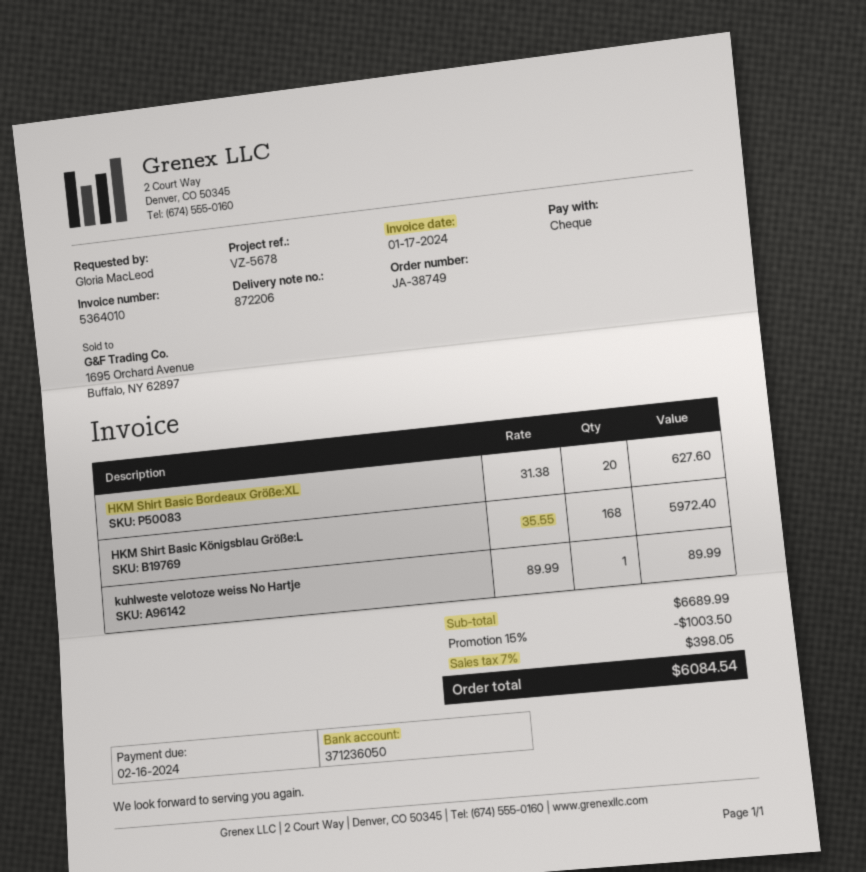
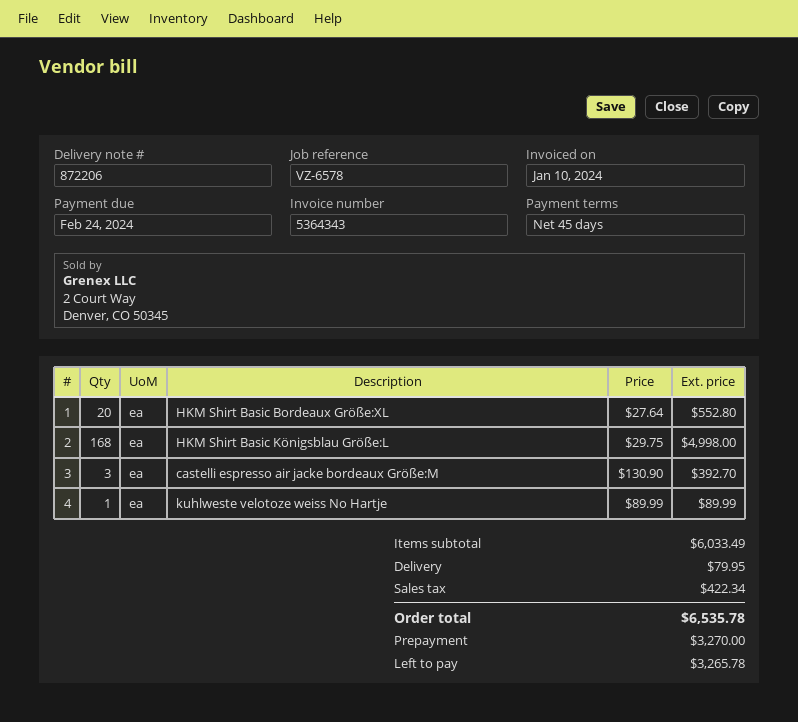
invoice number: 5364010 -> 5364343
invoice date: 2024-01-17 -> 2024-01-10
due date: 2024-02-16 -> 2024-02-24
reference: VZ-5678 -> VZ-6578
HKM Shirt Basic Bordeaux Größe:XL: 20 x 31.38 = 627.60 -> 20 x 27.64 = 552.80
HKM Shirt Basic Königsblau Größe:L: 168 x 35.55 = 5972.40 -> 168 x 29.75 = 4998.00
castelli espresso air jacke bordeaux Größe:M: none -> 3 x 130.90 = 392.70
subtotal: 6689.99 -> 6033.49
discount: 15% = 1003.50 -> none
shipping: none -> 79.95
tax: 398.05 -> 422.34
total: 6084.54 -> 6535.78

